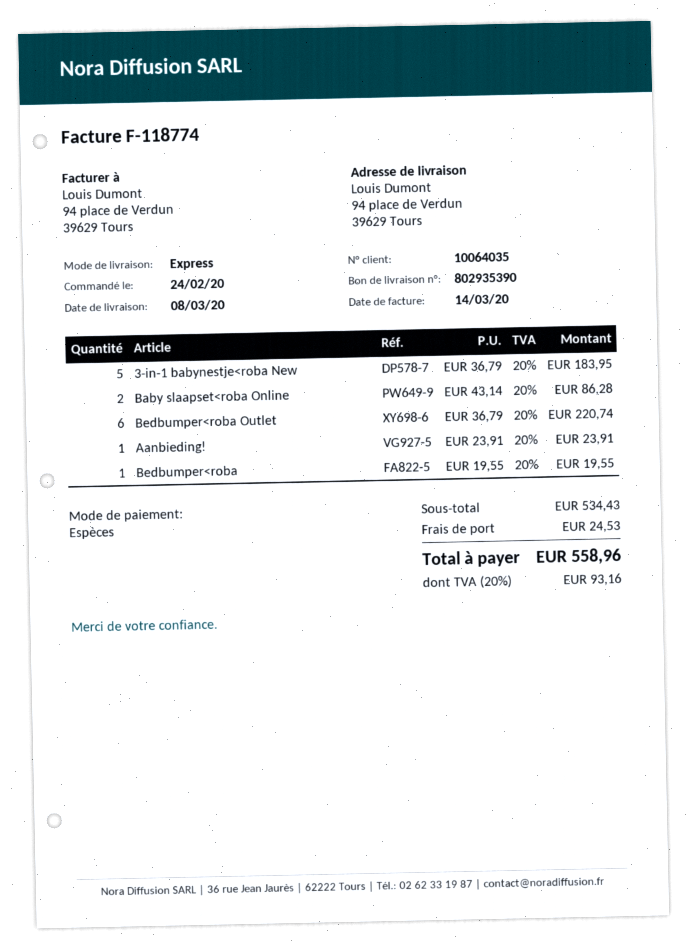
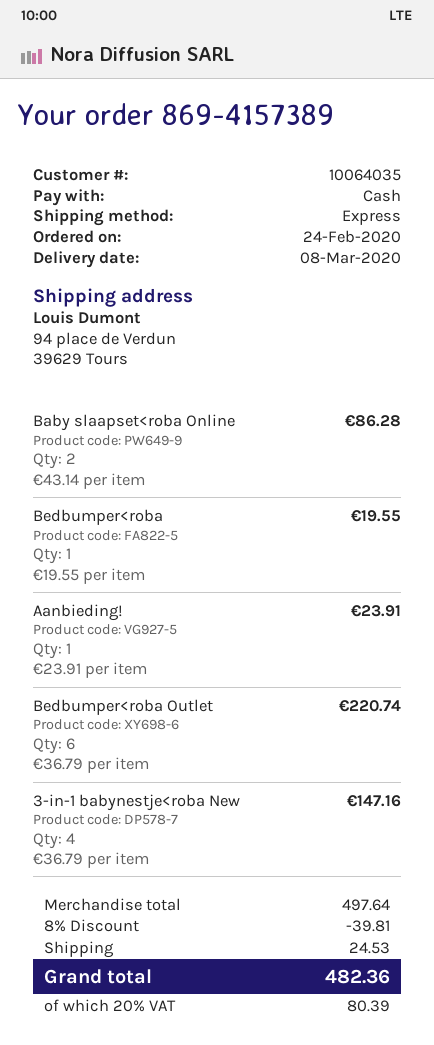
3-in-1 babynestje<roba New: 5 x 36.79 = 183.95 -> 4 x 36.79 = 147.16
subtotal: 534.43 -> 497.64
discount: none -> 8% = 39.81
tax: 20% = 93.16 -> 20% = 80.39
total: 558.96 -> 482.36

